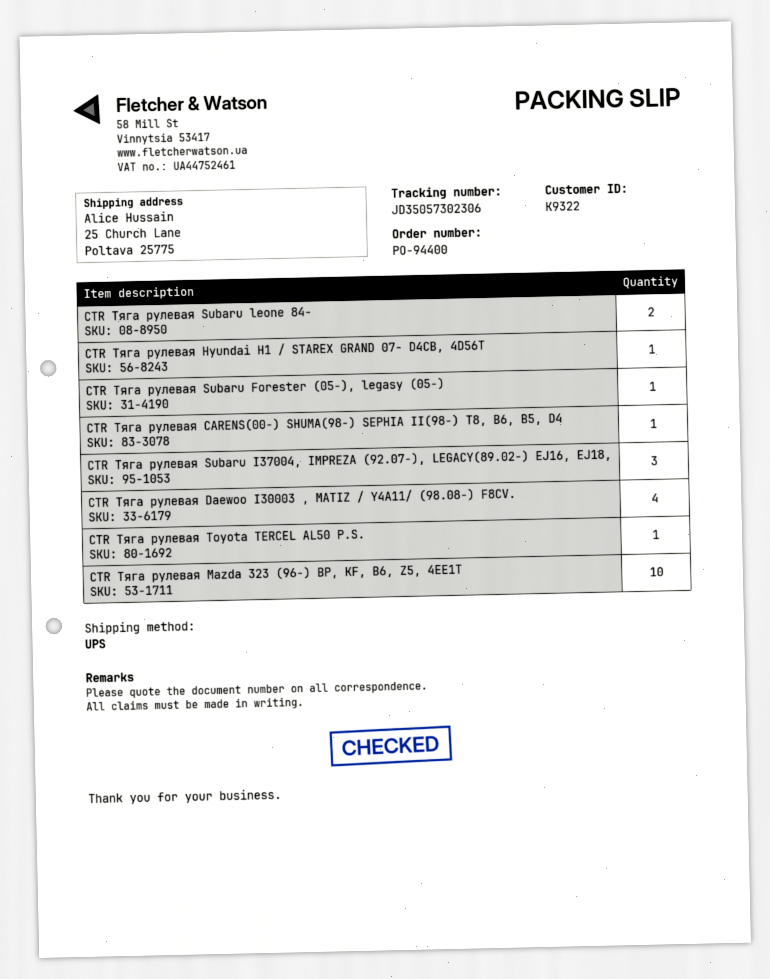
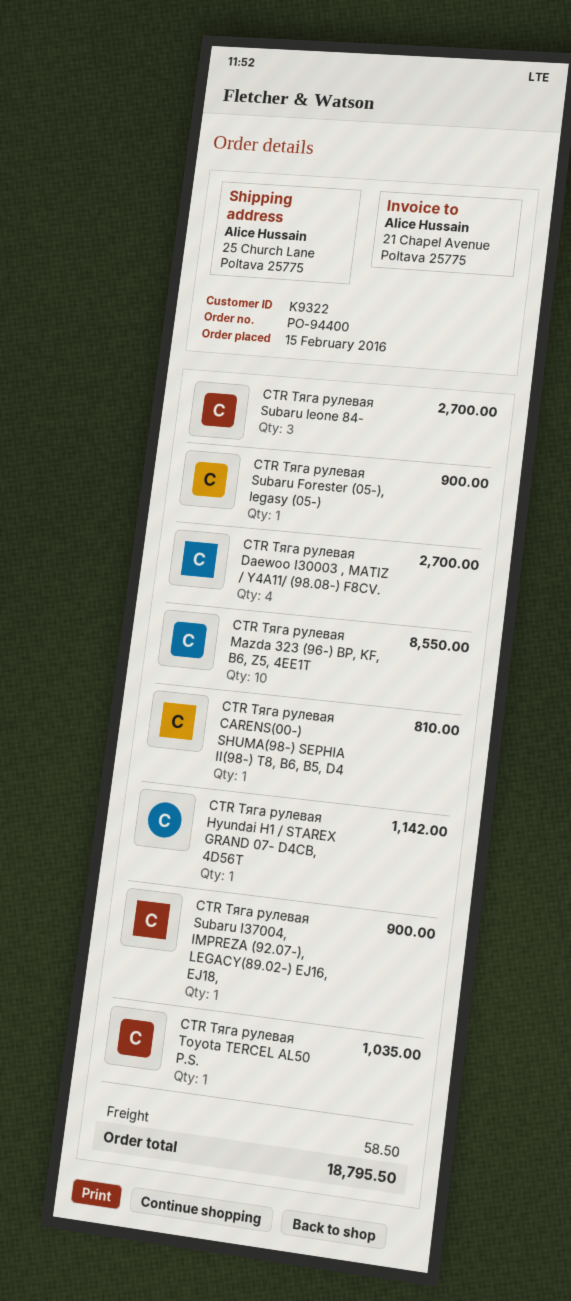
CTR Тяга рулевая Subaru leone 84-: 2 -> 3
CTR Тяга рулевая Subaru I37004, IMPREZA (92.07-), LEGACY(89.02-) EJ16, EJ18,: 3 -> 1

